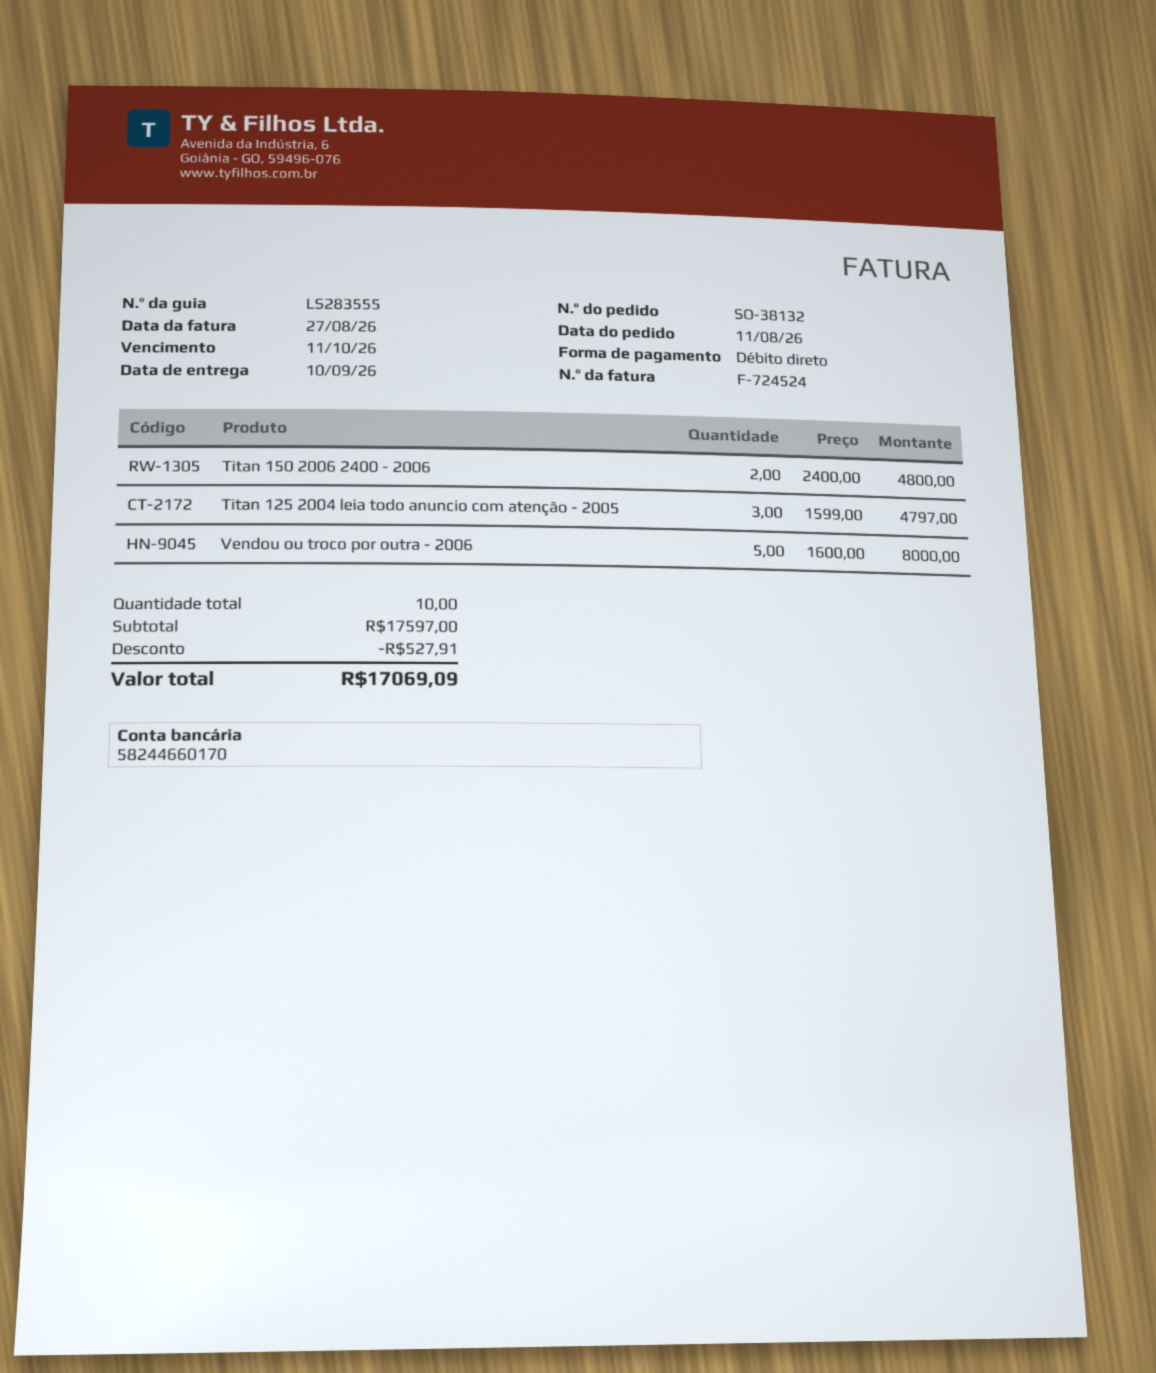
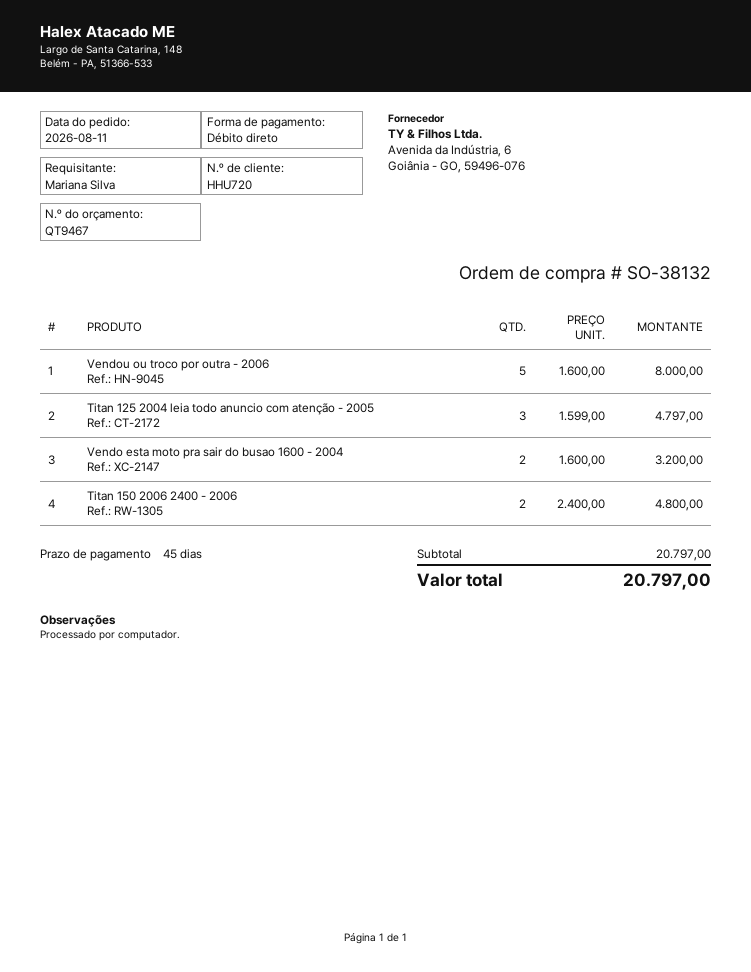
Vendo esta moto pra sair do busao 1600 - 2004: none -> 2 x 1600.00 = 3200.00
subtotal: 17597.00 -> 20797.00
discount: 527.91 -> none
total: 17069.09 -> 20797.00

